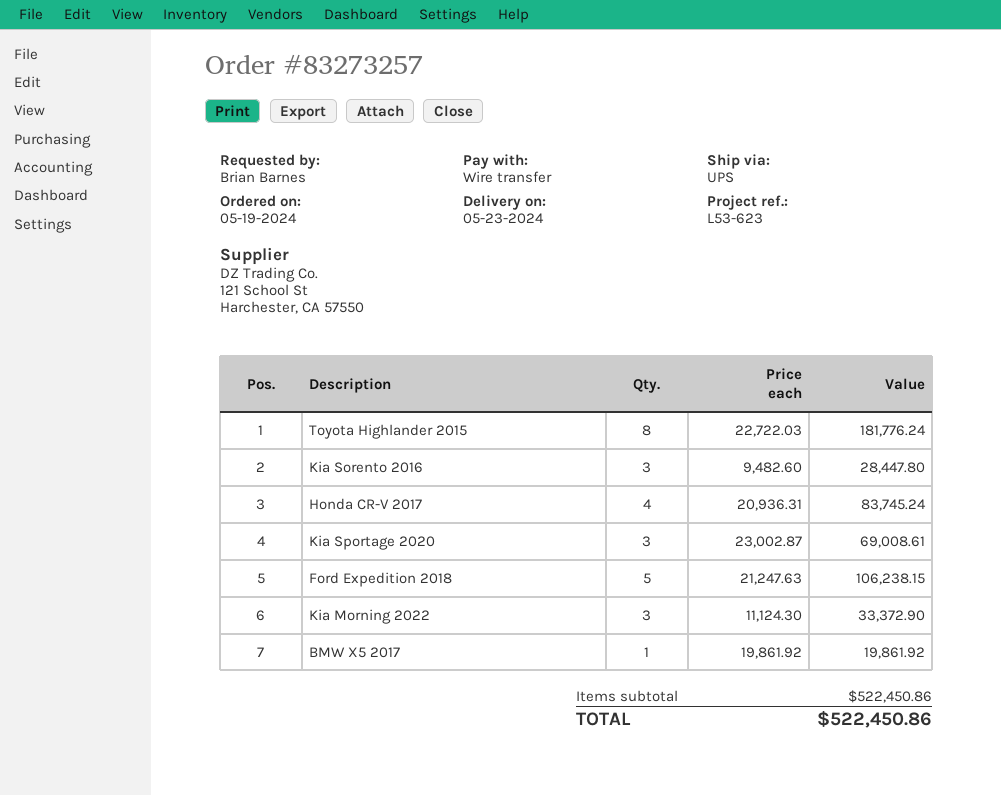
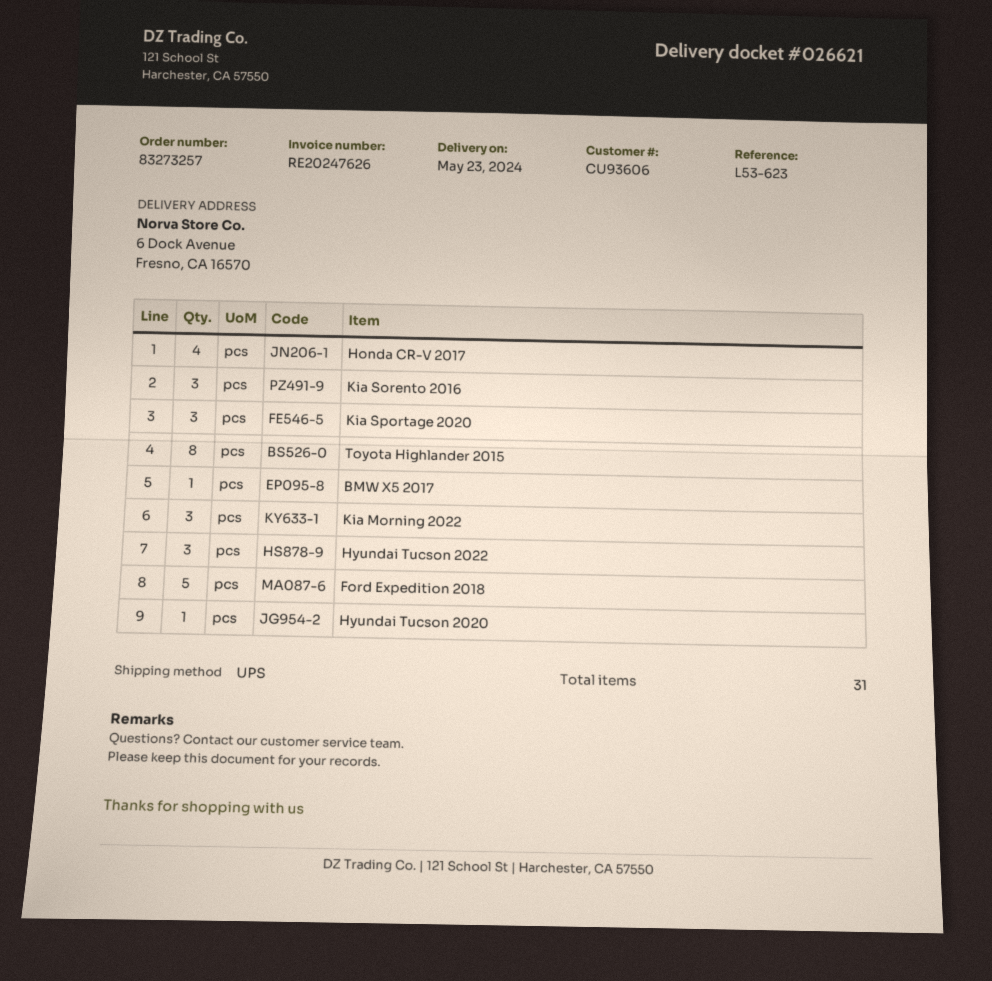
Hyundai Tucson 2022: none -> 3
Hyundai Tucson 2020: none -> 1

